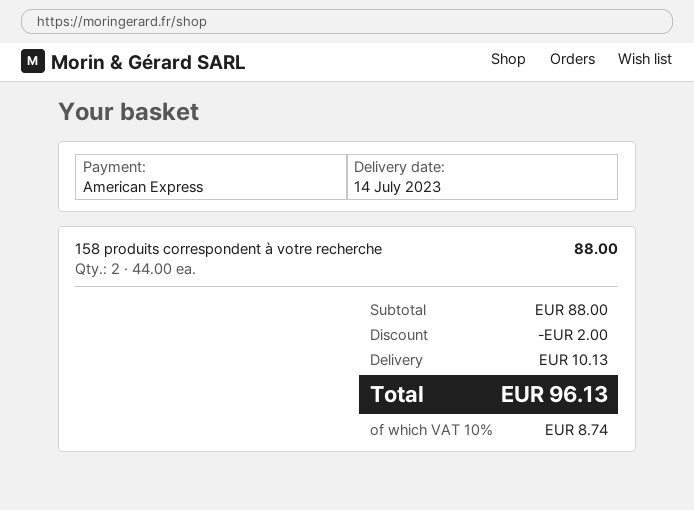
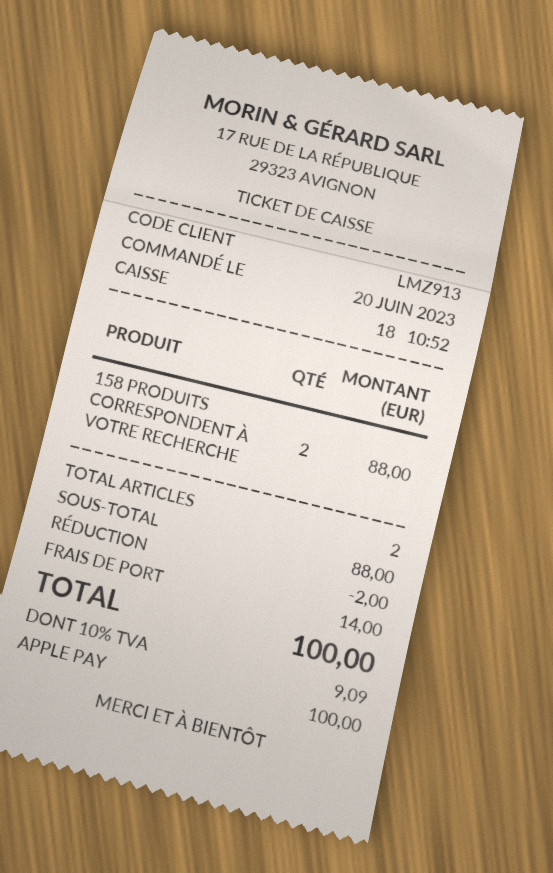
payment method: American Express -> Apple Pay
shipping: 10.13 -> 14.00
tax: 10% = 8.74 -> 10% = 9.09
total: 96.13 -> 100.00

